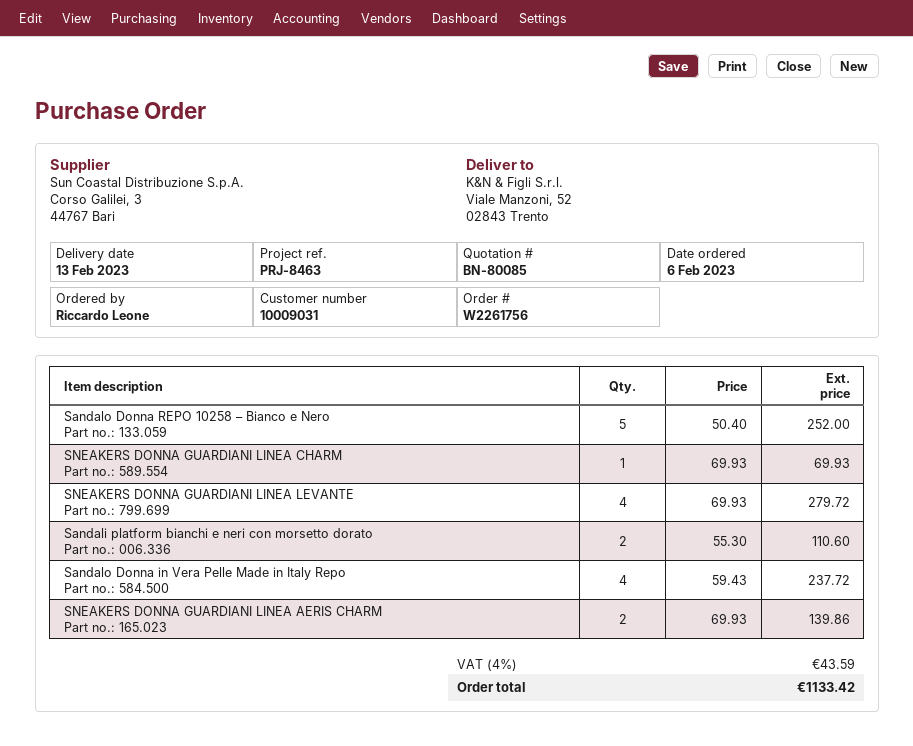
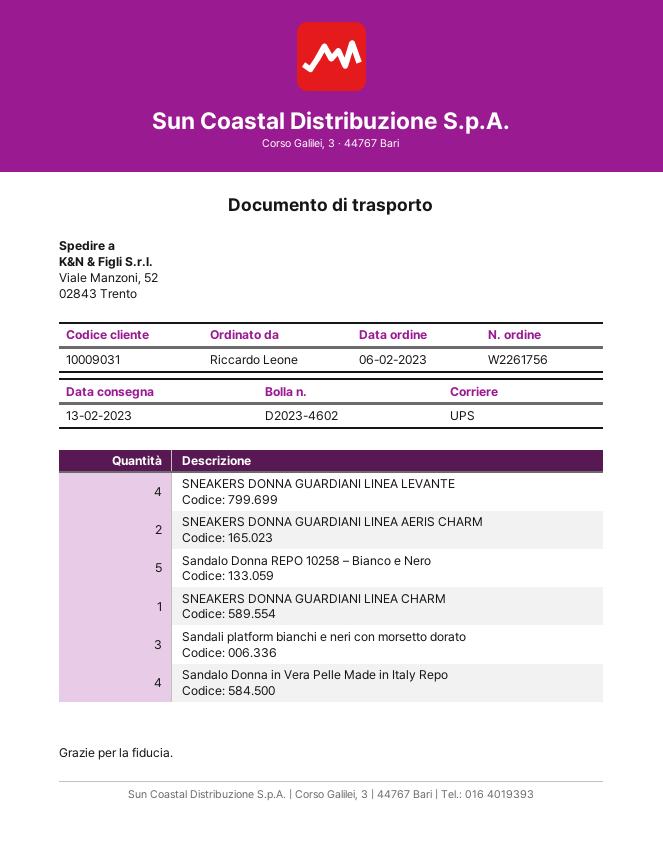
Sandali platform bianchi e neri con morsetto dorato: 2 -> 3

